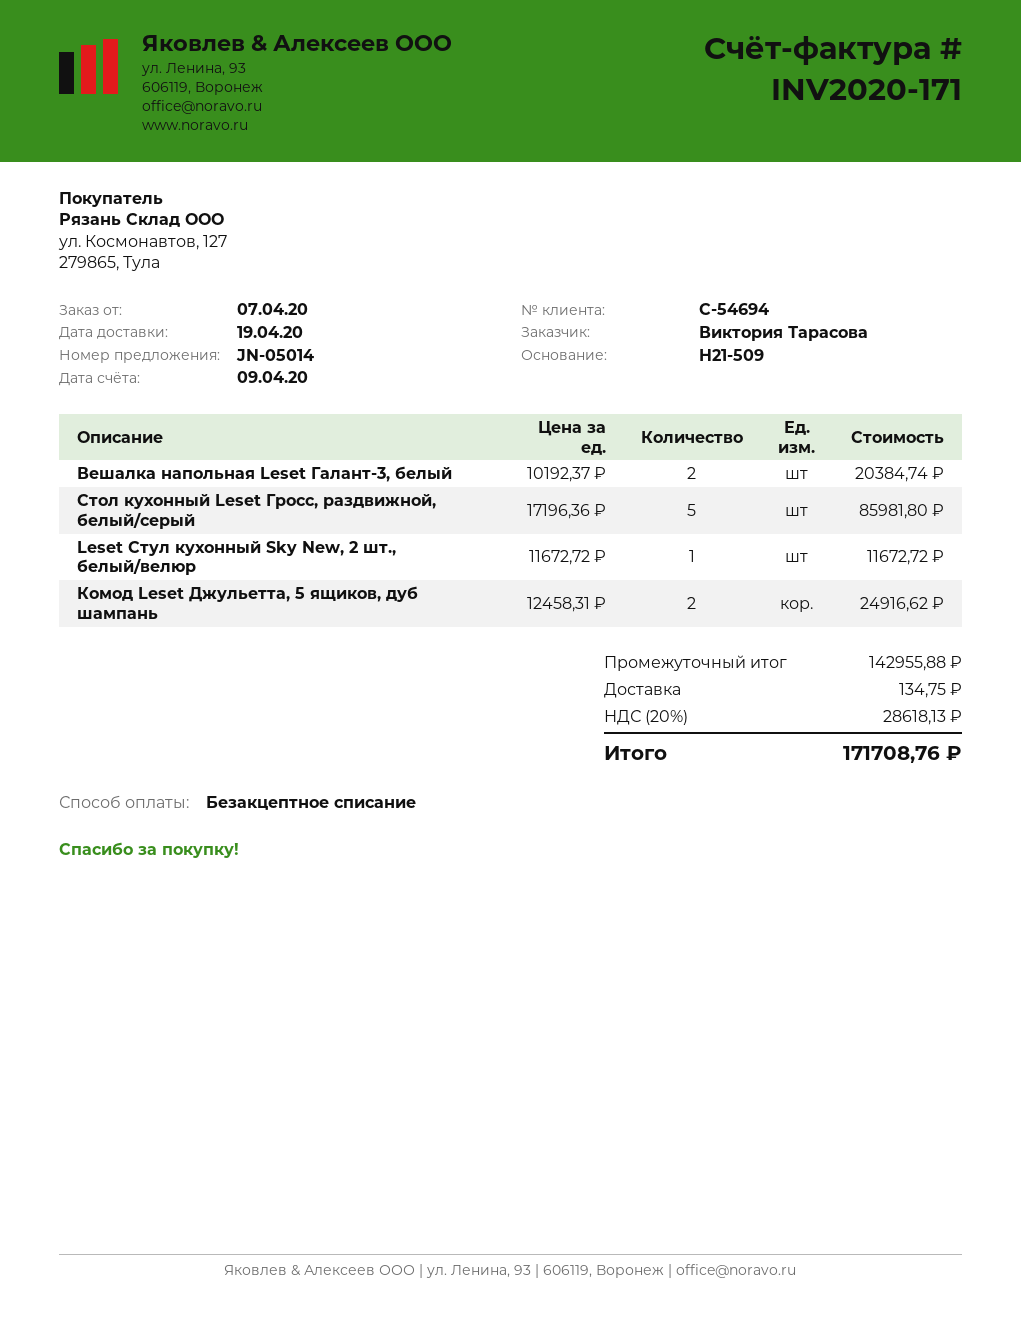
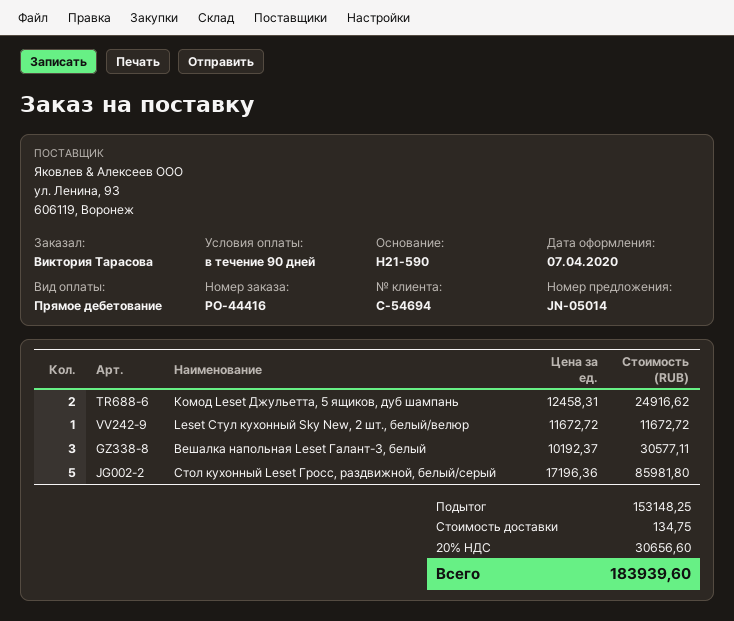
reference: H21-509 -> H21-590
Вешалка напольная Leset Галант-3, белый: 2 x 10192.37 = 20384.74 -> 3 x 10192.37 = 30577.11
subtotal: 142955.88 -> 153148.25
tax: 20% = 28618.13 -> 20% = 30656.60
total: 171708.76 -> 183939.60

